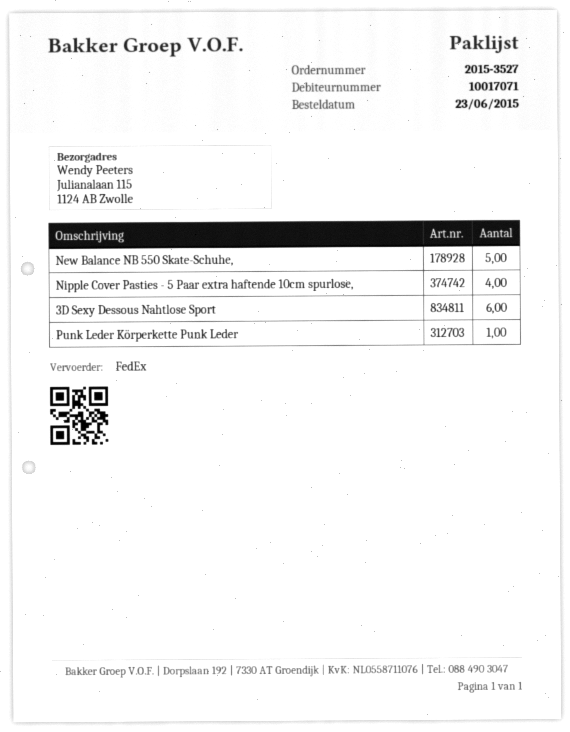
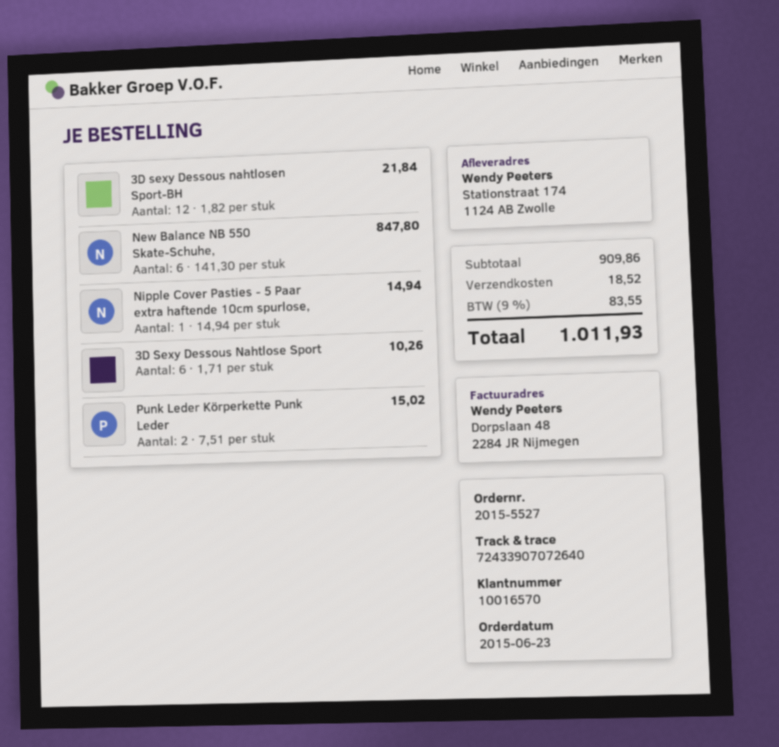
order number: 2015-3527 -> 2015-5527
customer number: 10017071 -> 10016570
ship to: Julianalaan 115, 1124 AB Zwolle -> Stationstraat 174, 1124 AB Zwolle
New Balance NB 550 Skate-Schuhe,: 5 -> 6
Nipple Cover Pasties - 5 Paar extra haftende 10cm spurlose,: 4 -> 1
Punk Leder Körperkette Punk Leder: 1 -> 2
3D sexy Dessous nahtlosen Sport-BH: none -> 12

